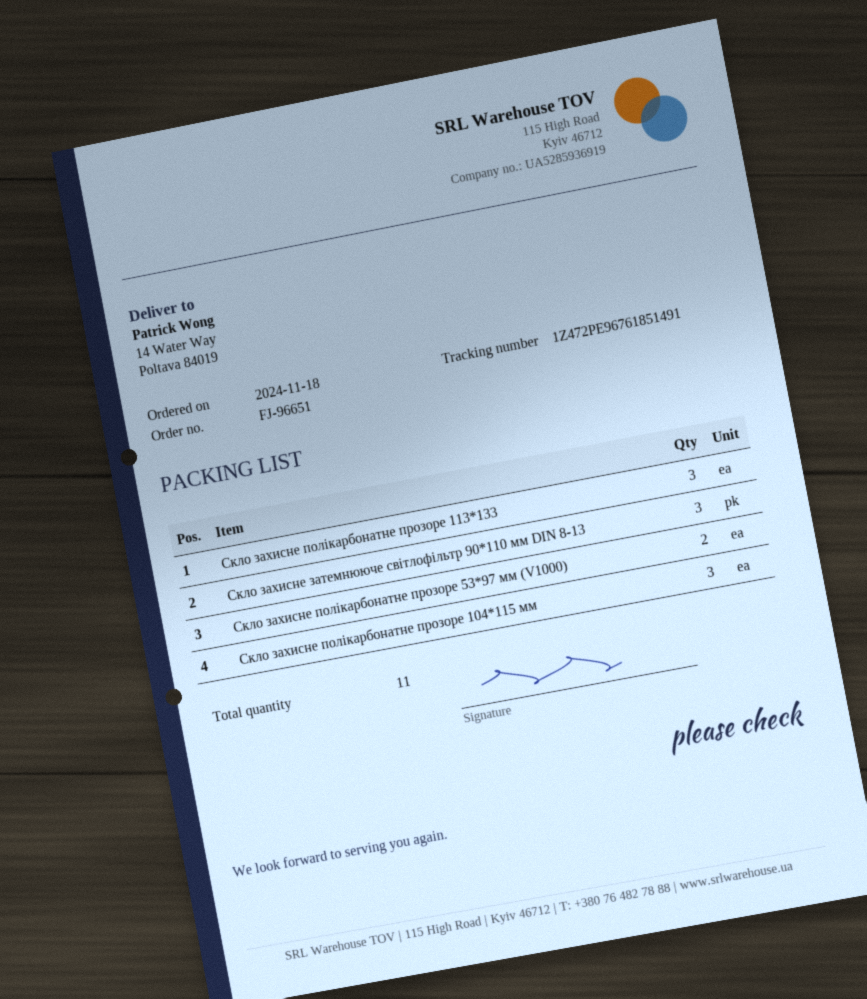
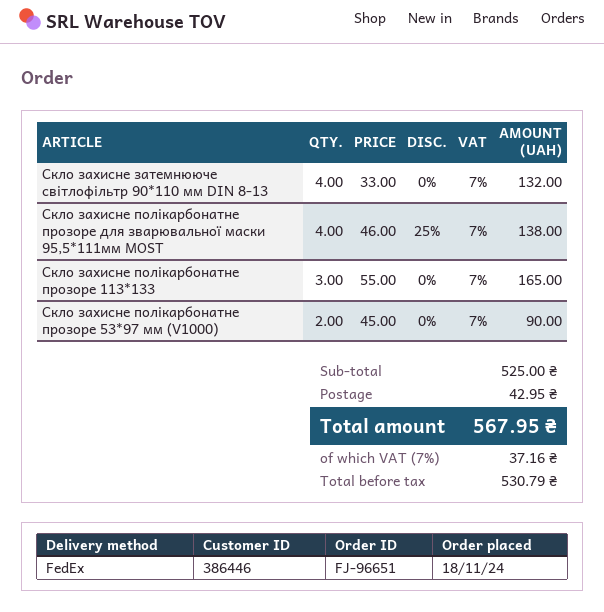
Скло захисне затемнююче світлофільтр 90*110 мм DIN 8-13: 3 -> 4
Скло захисне полікарбонатне прозоре 104*115 мм: 3 -> none
Скло захисне полікарбонатне прозоре для зварювальної маски 95,5*111мм MOST: none -> 4

